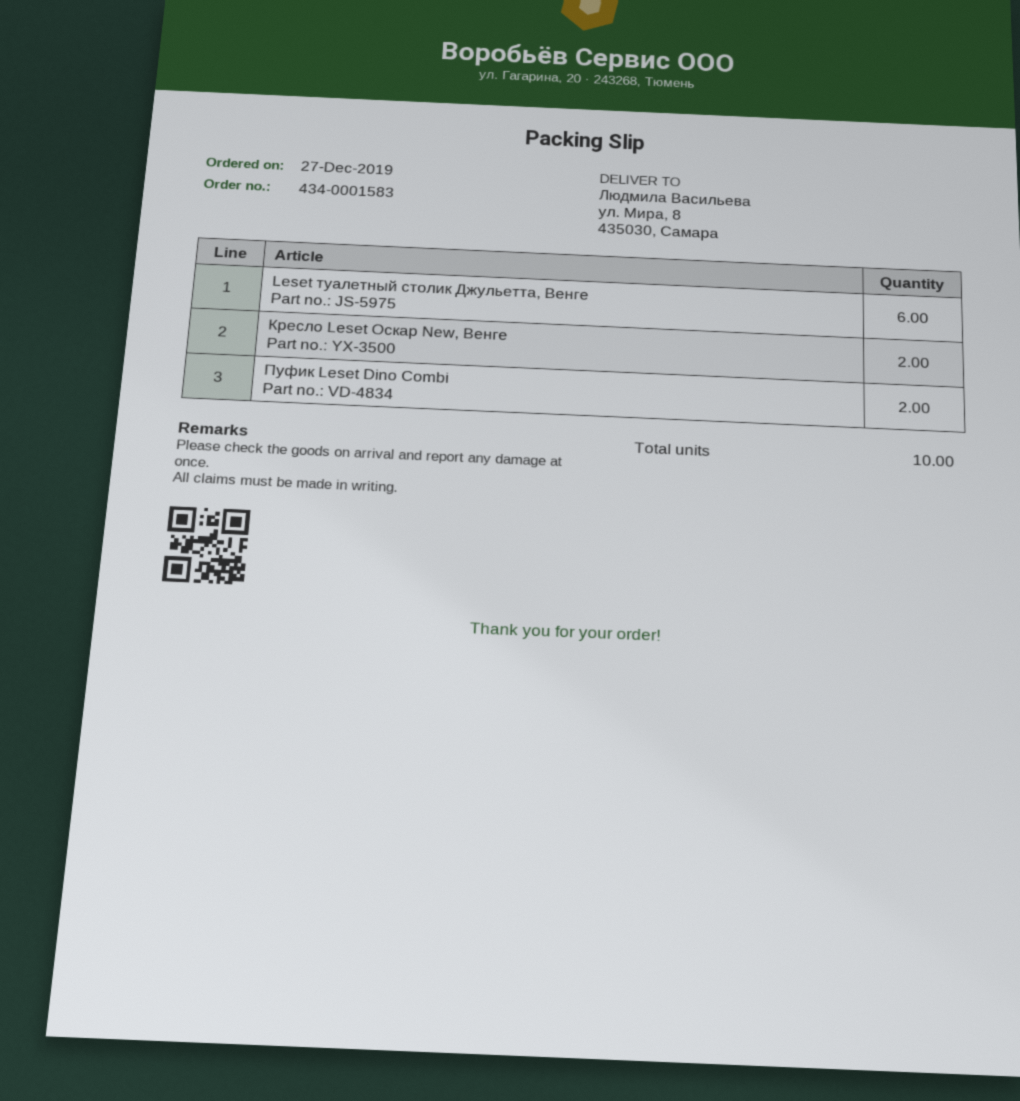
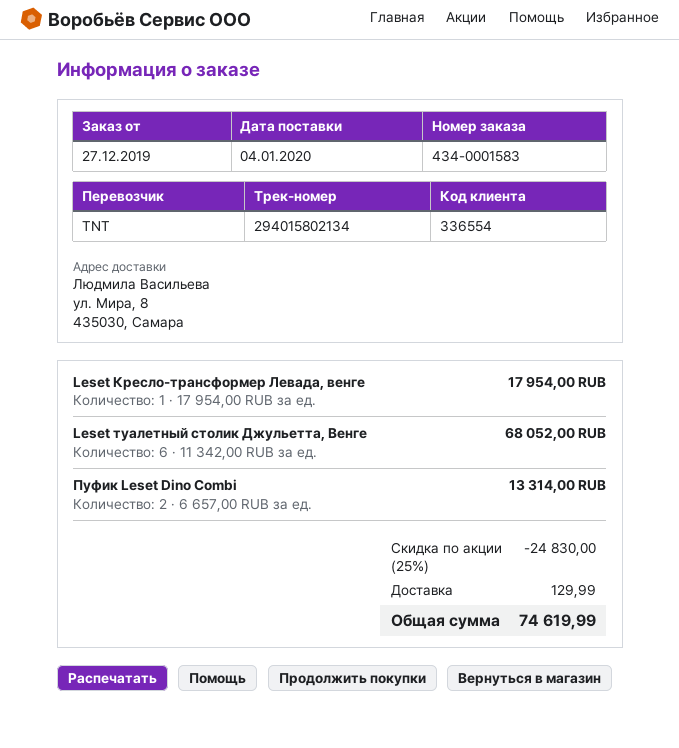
Кресло Leset Оскар New, Венге: 2 -> none
Leset Кресло-трансформер Левада, венге: none -> 1

